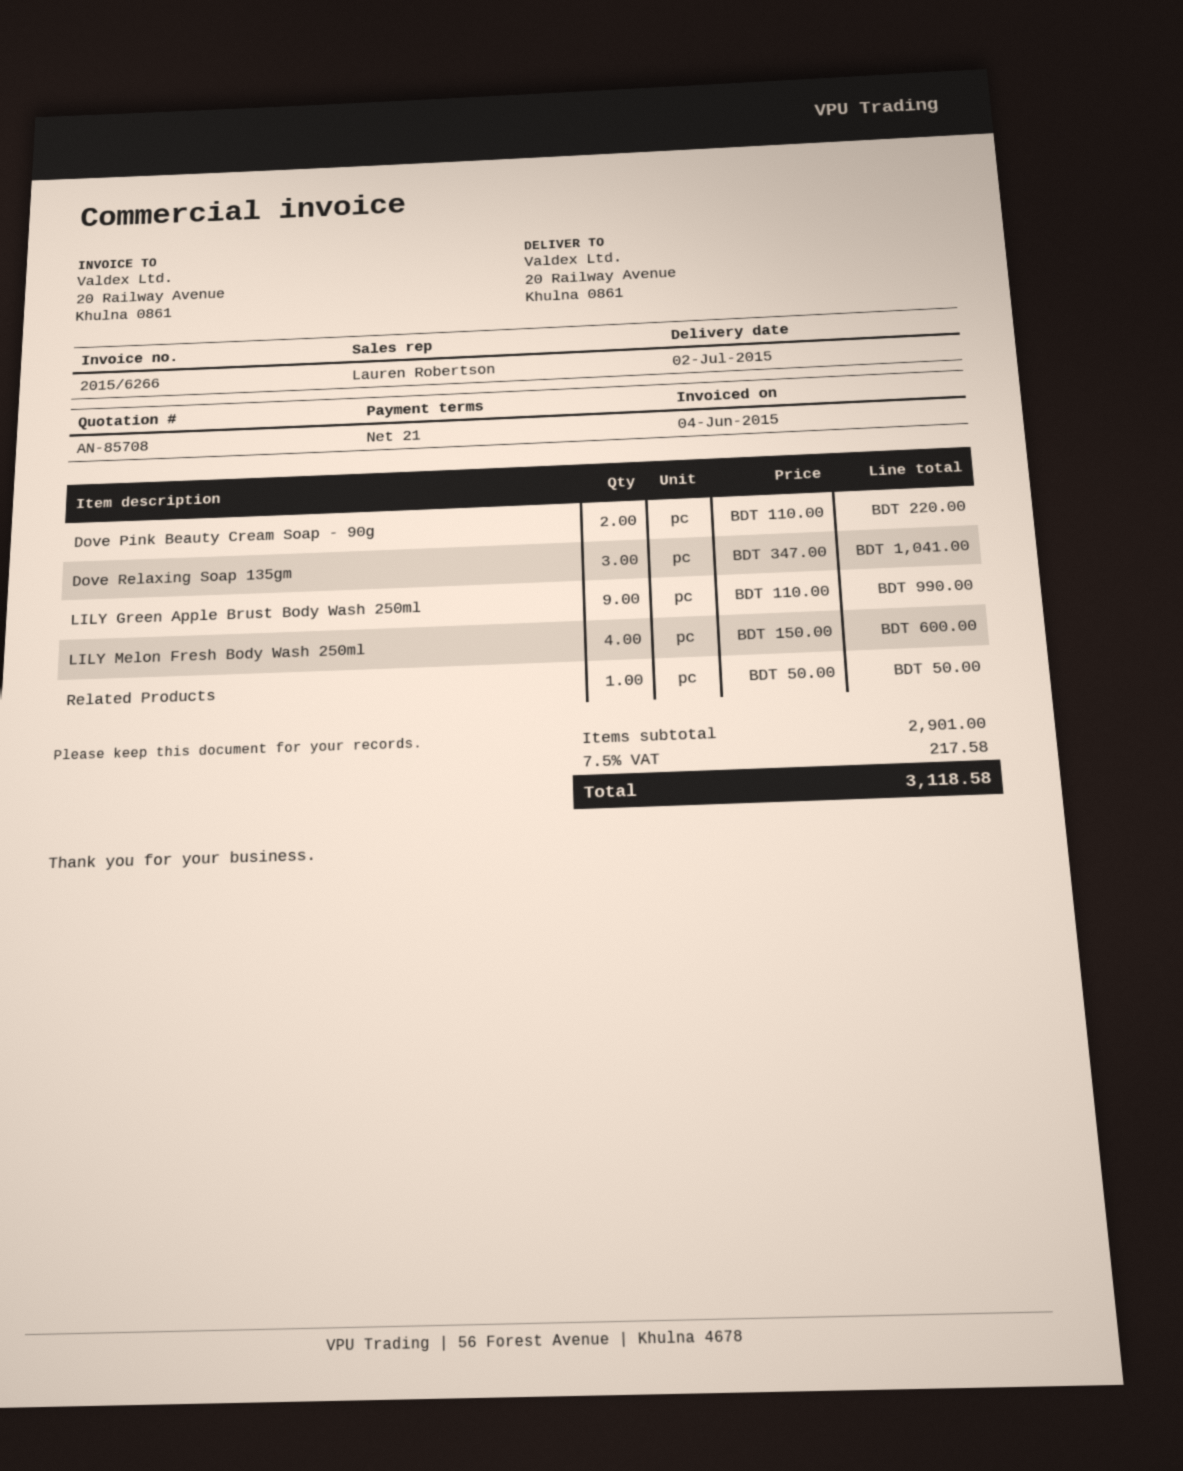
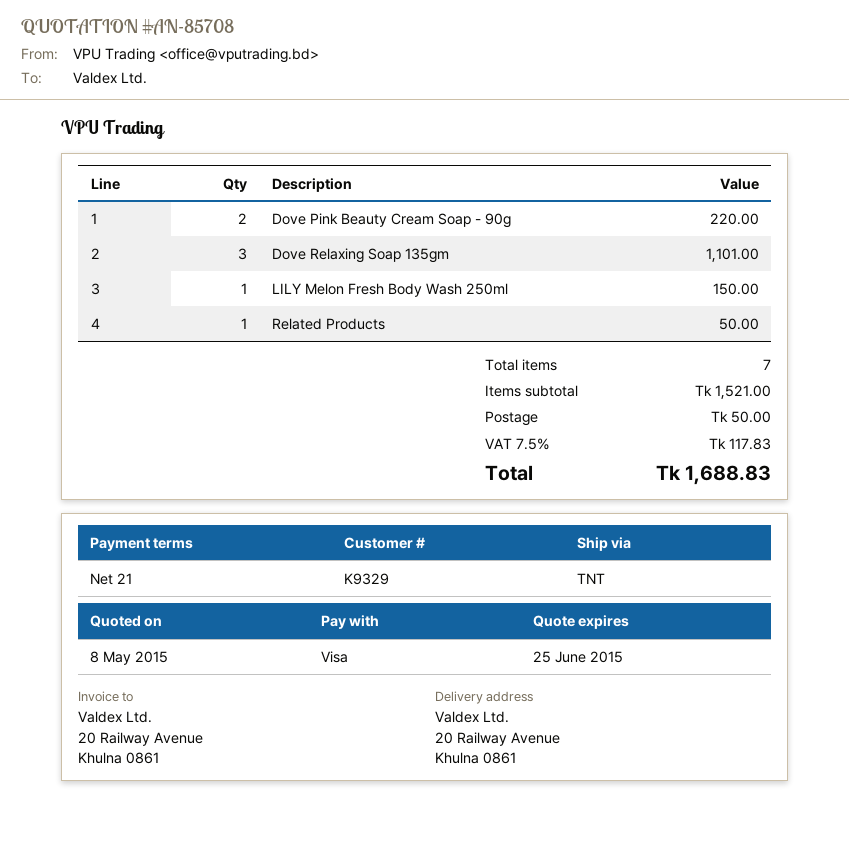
Dove Relaxing Soap 135gm: 3 for 1041.00 -> 3 for 1101.00
LILY Green Apple Brust Body Wash 250ml: 9 for 990.00 -> none
LILY Melon Fresh Body Wash 250ml: 4 for 600.00 -> 1 for 150.00
subtotal: 2901.00 -> 1521.00
shipping: none -> 50.00
tax: 7.5% = 217.58 -> 7.5% = 117.83
total: 3118.58 -> 1688.83

